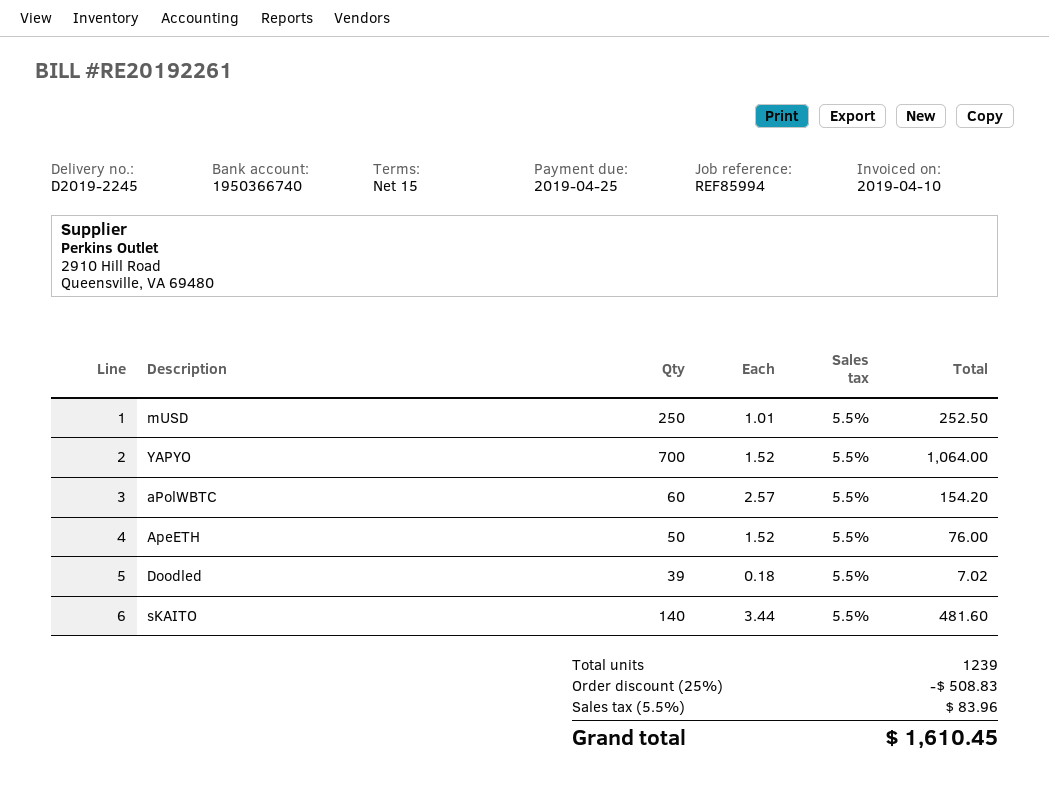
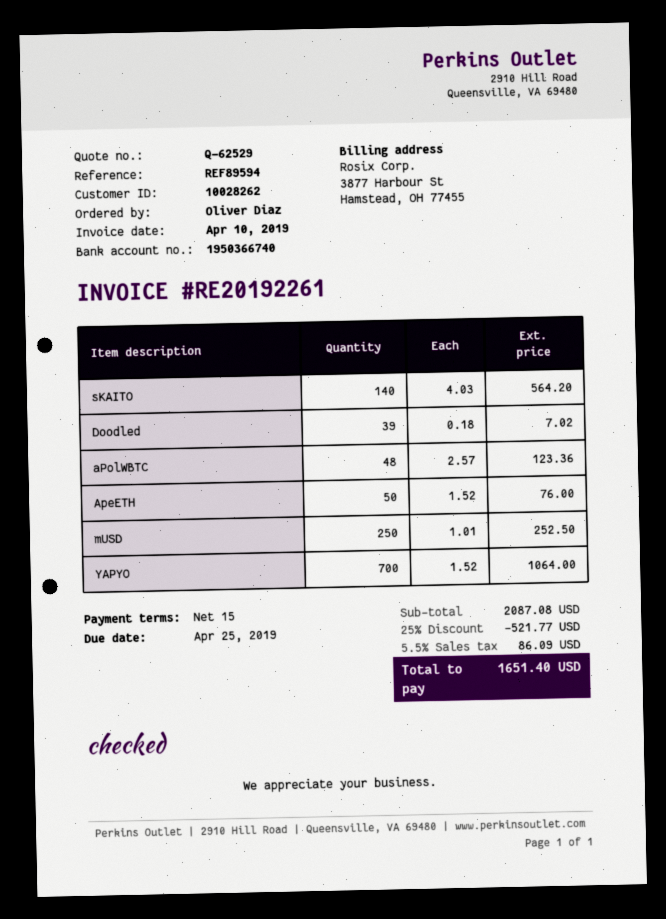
reference: REF85994 -> REF89594
aPolWBTC: 60 x 2.57 = 154.20 -> 48 x 2.57 = 123.36
sKAITO: 140 x 3.44 = 481.60 -> 140 x 4.03 = 564.20
discount: 25% = 508.83 -> 25% = 521.77
tax: 5.5% = 83.96 -> 5.5% = 86.09
total: 1610.45 -> 1651.40

